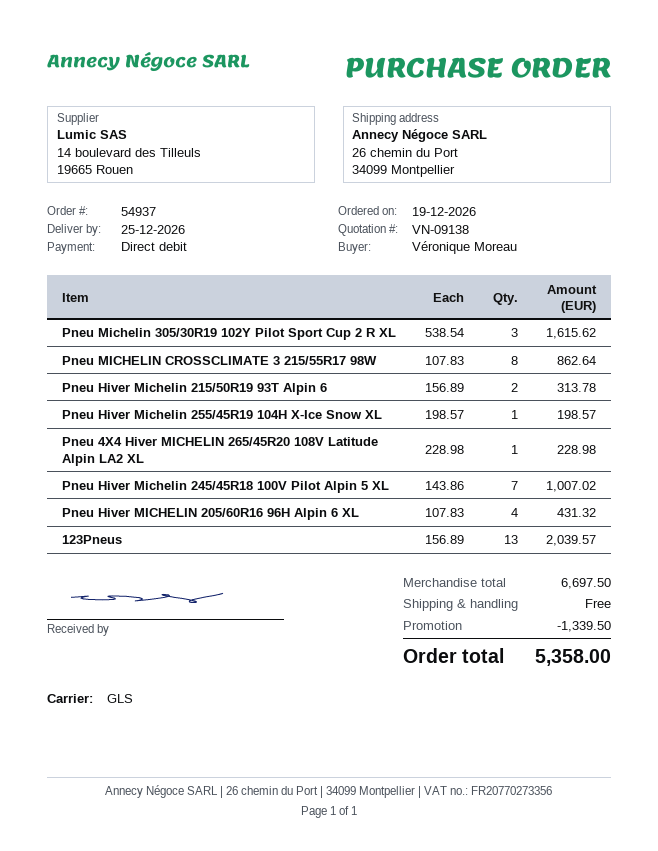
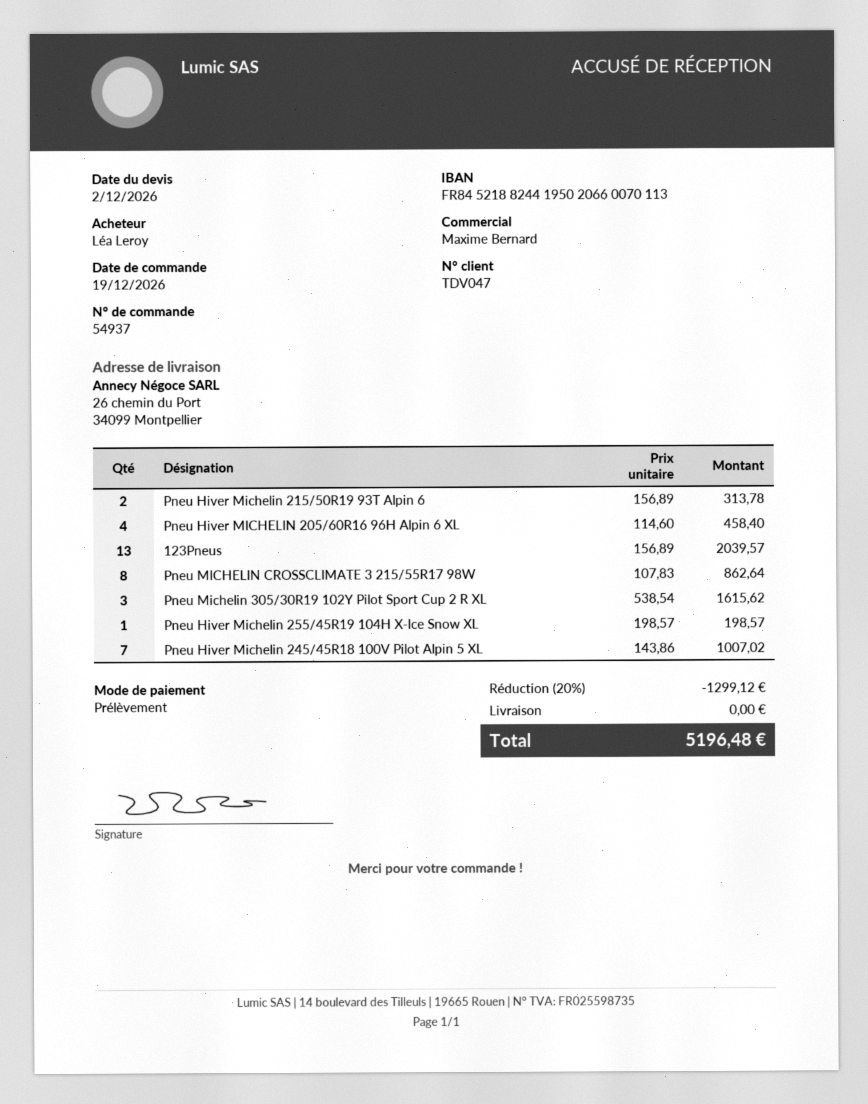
ordered by: Véronique Moreau -> Léa Leroy
Pneu 4X4 Hiver MICHELIN 265/45R20 108V Latitude Alpin LA2 XL: 1 x 228.98 = 228.98 -> none
Pneu Hiver MICHELIN 205/60R16 96H Alpin 6 XL: 4 x 107.83 = 431.32 -> 4 x 114.60 = 458.40
discount: 1339.50 -> 1299.12
total: 5358.00 -> 5196.48

